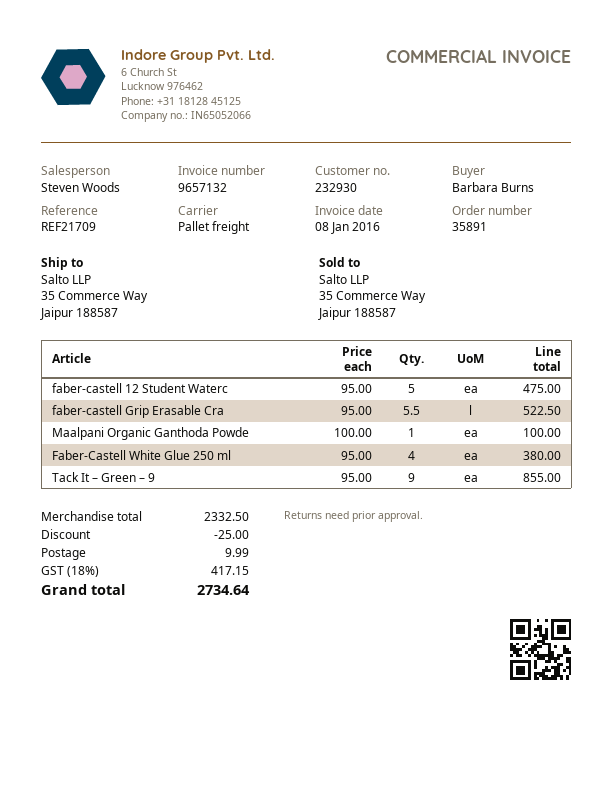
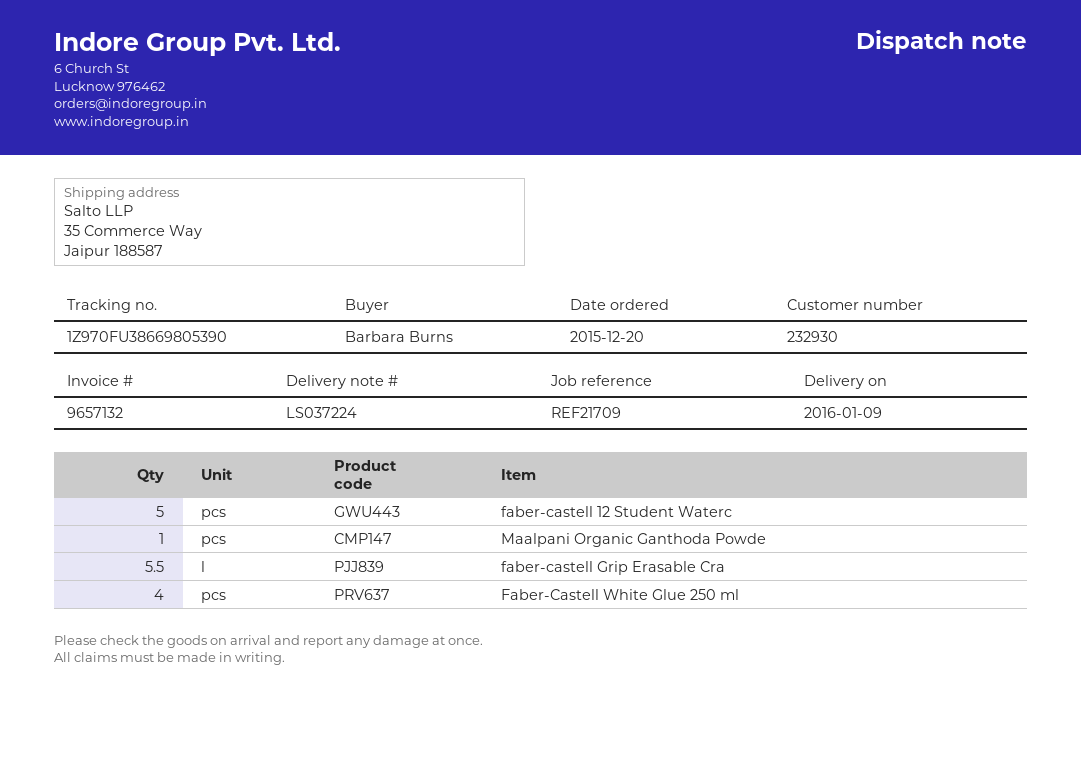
Tack It – Green – 9: 9 -> none

